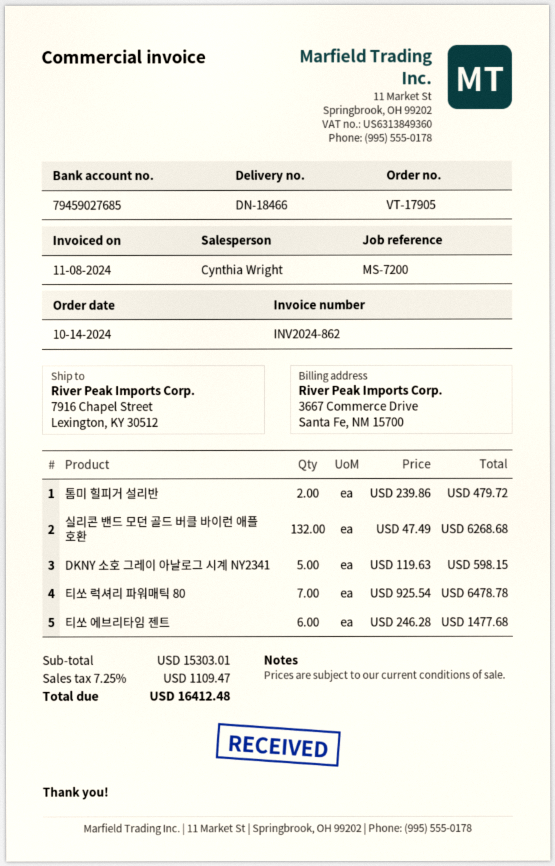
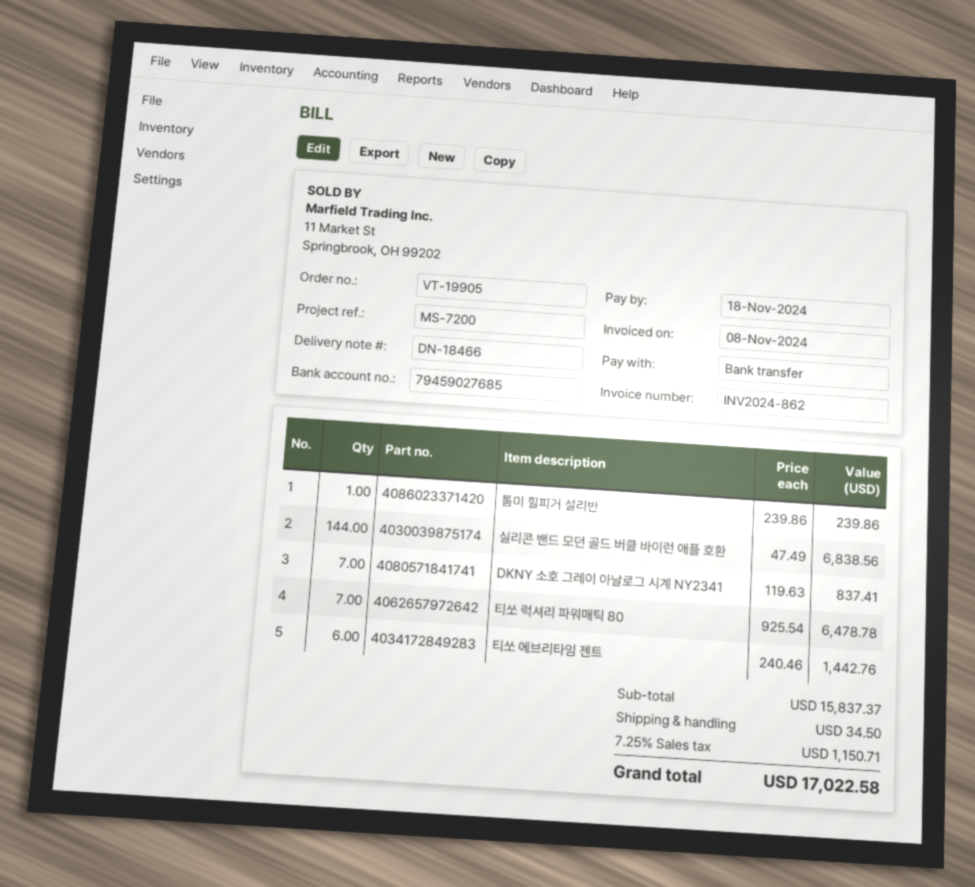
order number: VT-17905 -> VT-19905
톰미 힐피거 설리반: 2 x 239.86 = 479.72 -> 1 x 239.86 = 239.86
실리콘 밴드 모던 골드 버클 바이런 애플 호환: 132 x 47.49 = 6268.68 -> 144 x 47.49 = 6838.56
DKNY 소호 그레이 아날로그 시계 NY2341: 5 x 119.63 = 598.15 -> 7 x 119.63 = 837.41
티쏘 에브리타임 젠트: 6 x 246.28 = 1477.68 -> 6 x 240.46 = 1442.76
subtotal: 15303.01 -> 15837.37
shipping: none -> 34.50
tax: 7.25% = 1109.47 -> 7.25% = 1150.71
total: 16412.48 -> 17022.58

